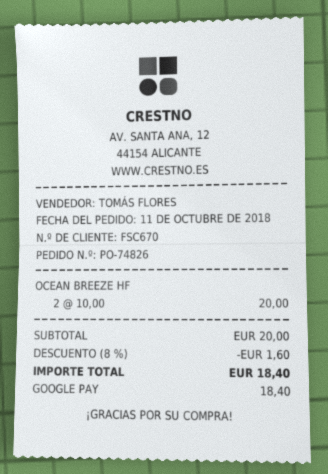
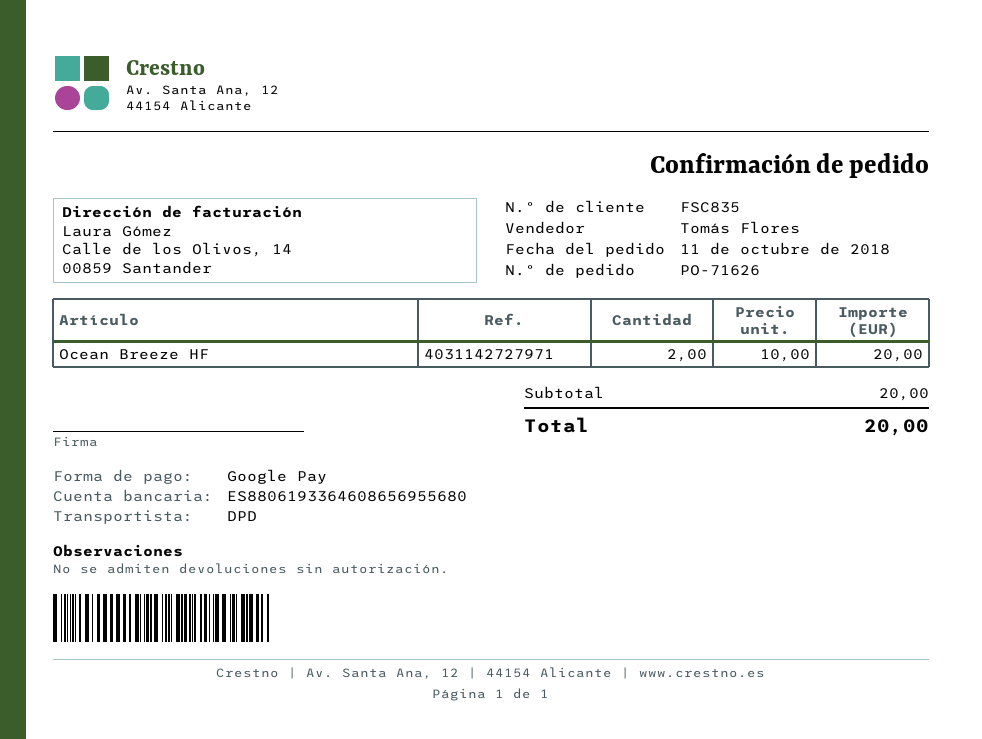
order number: PO-74826 -> PO-71626
customer number: FSC670 -> FSC835
discount: 8% = 1.60 -> none
total: 18.40 -> 20.00

